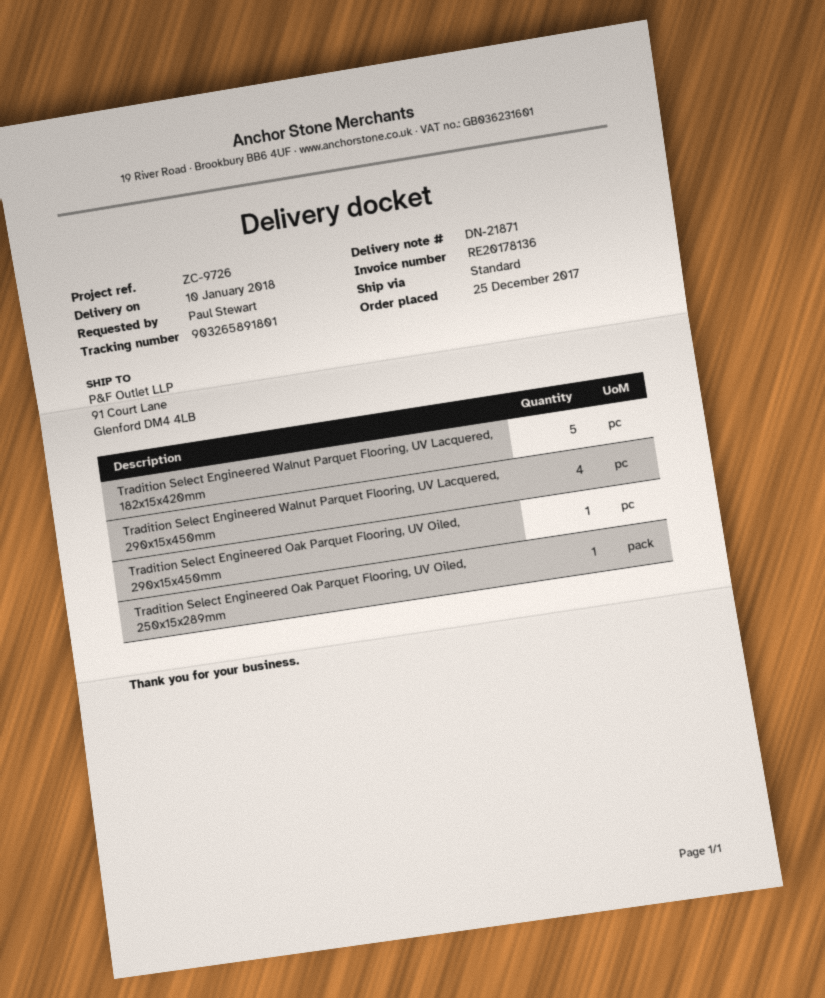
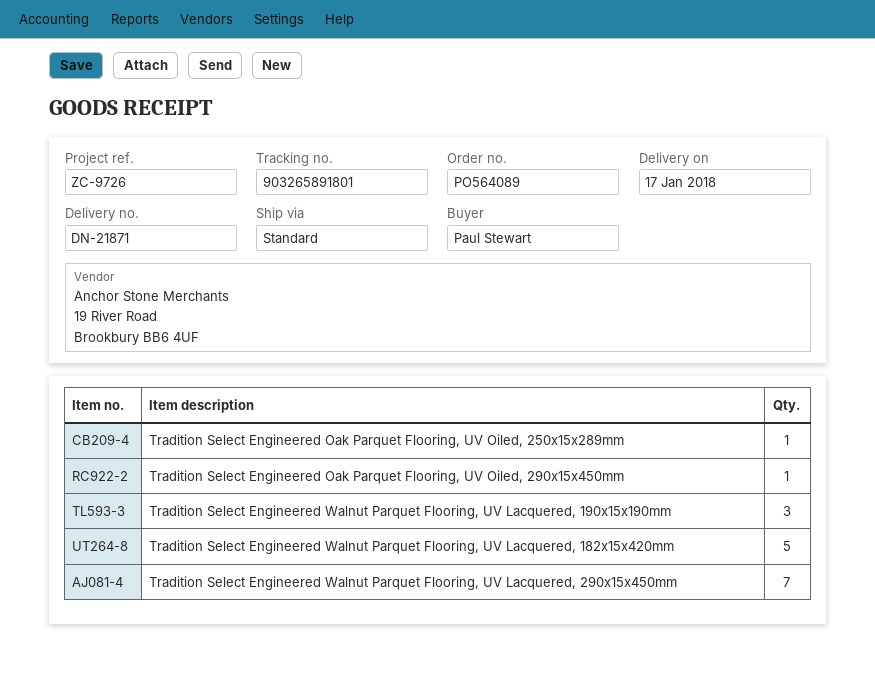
delivery date: 2018-01-10 -> 2018-01-17
Tradition Select Engineered Walnut Parquet Flooring, UV Lacquered, 290x15x450mm: 4 -> 7
Tradition Select Engineered Walnut Parquet Flooring, UV Lacquered, 190x15x190mm: none -> 3

